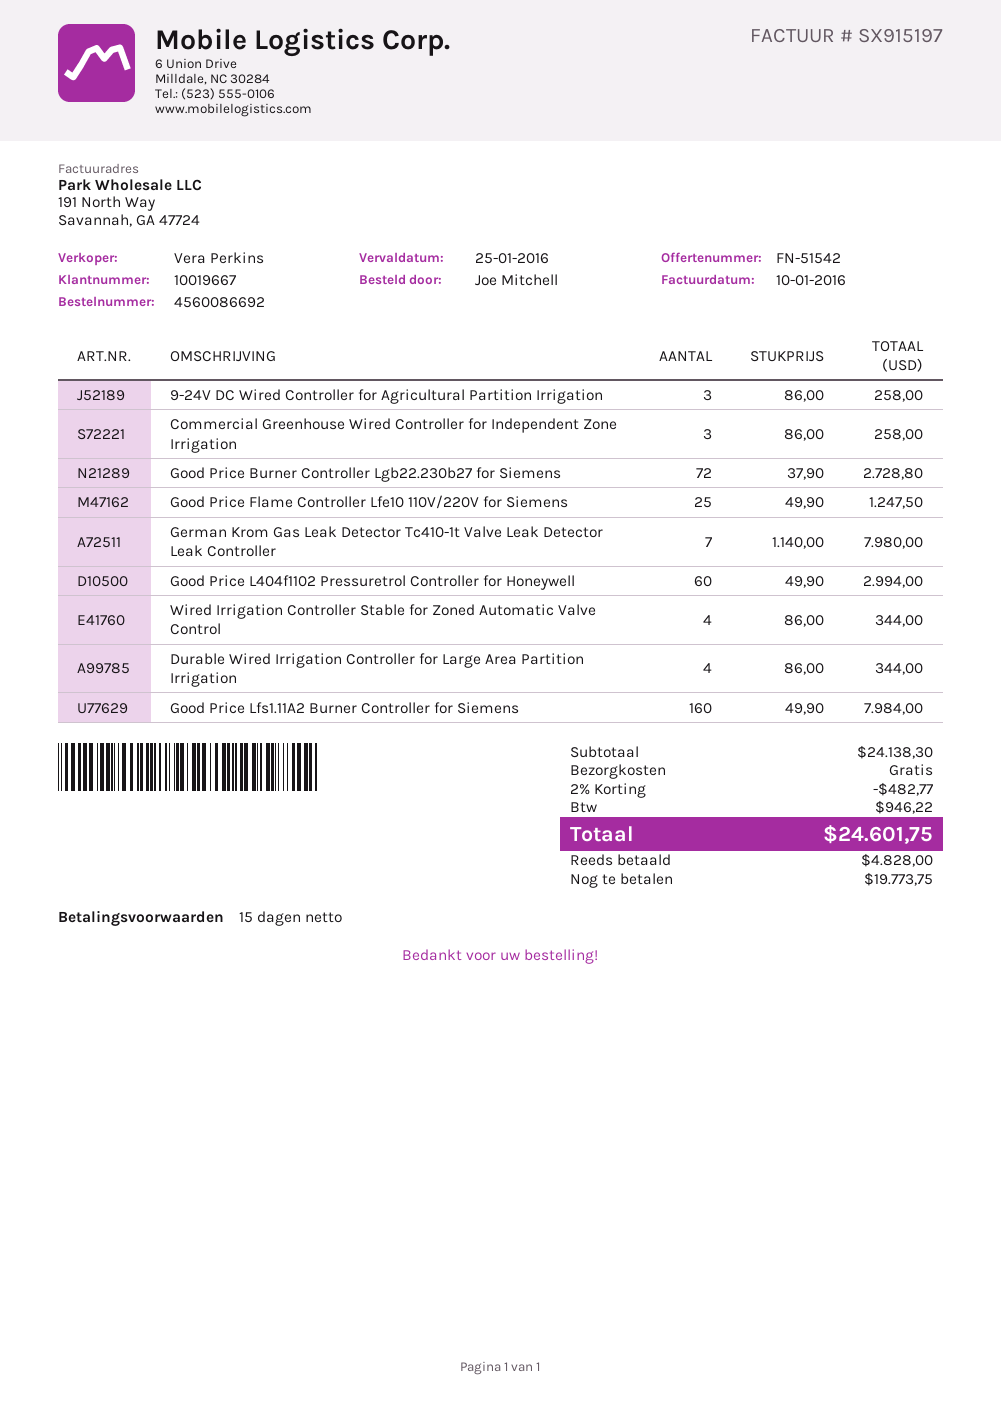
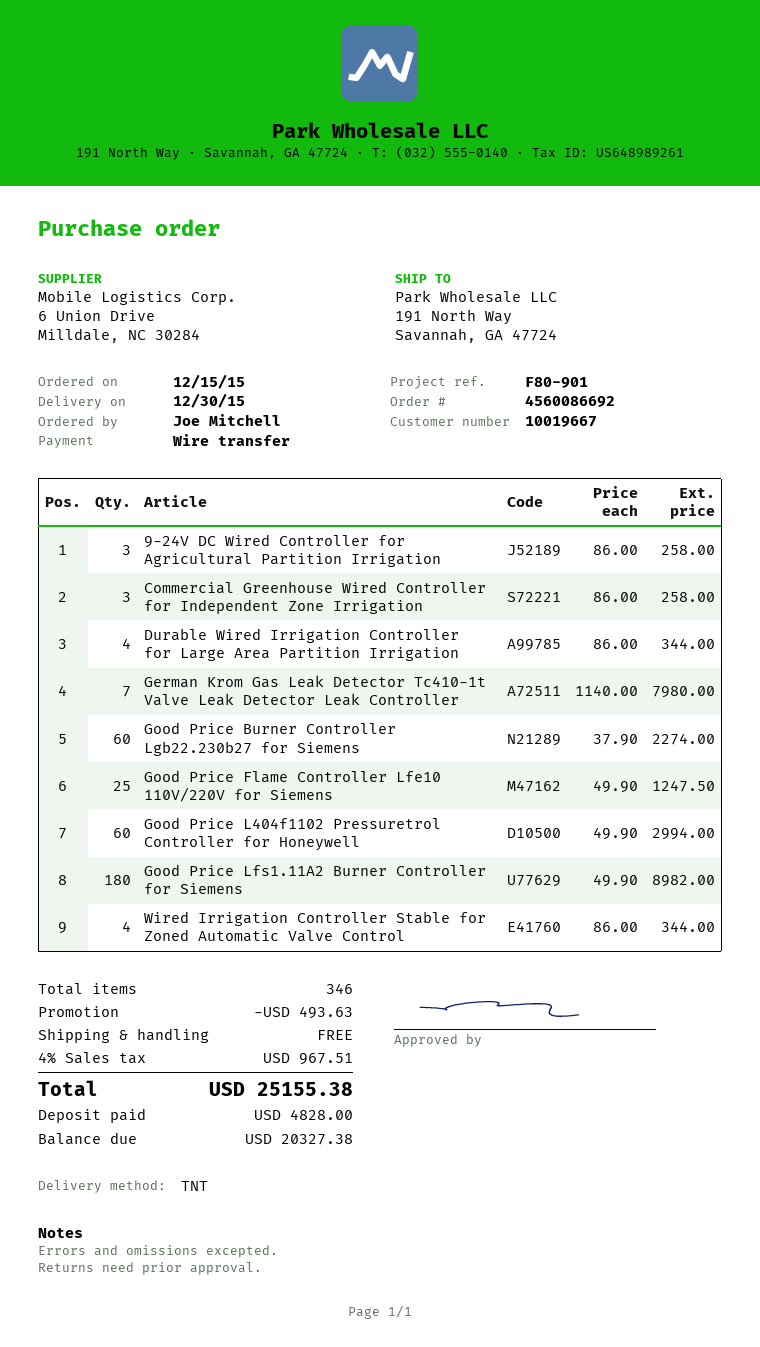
Good Price Burner Controller Lgb22.230b27 for Siemens: 72 x 37.90 = 2728.80 -> 60 x 37.90 = 2274.00
Good Price Lfs1.11A2 Burner Controller for Siemens: 160 x 49.90 = 7984.00 -> 180 x 49.90 = 8982.00
discount: 482.77 -> 493.63
tax: 946.22 -> 967.51
total: 24601.75 -> 25155.38
balance: 19773.75 -> 20327.38

